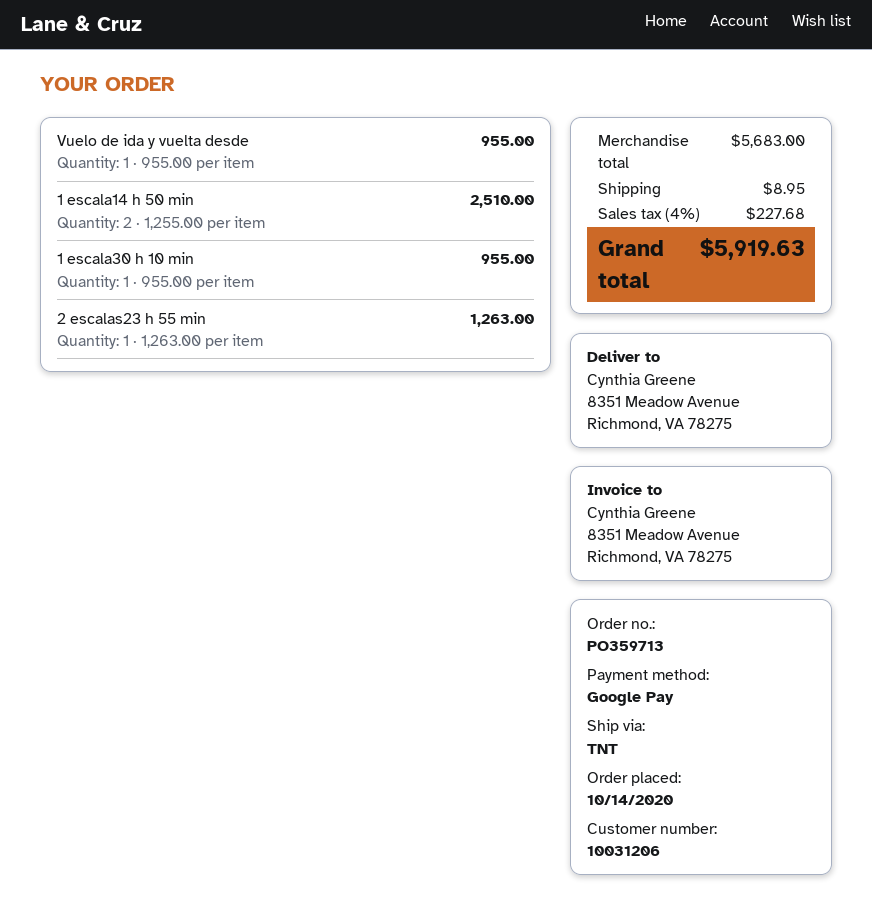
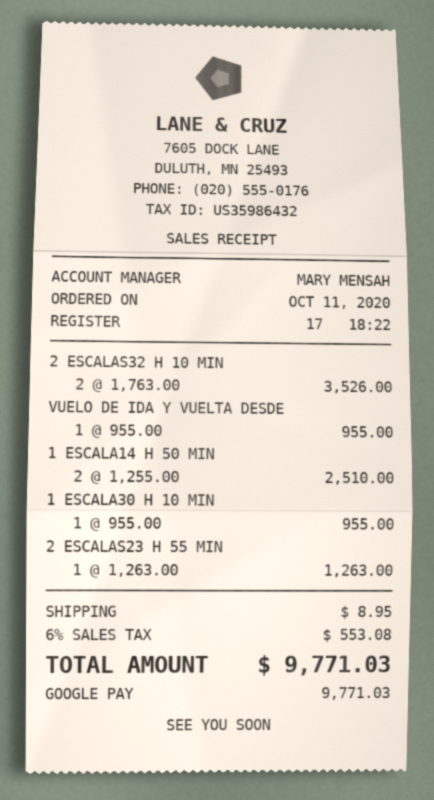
order date: 2020-10-14 -> 2020-10-11
2 ESCALAS32 H 10 MIN: none -> 2 x 1763.00 = 3526.00
tax: 4% = 227.68 -> 6% = 553.08
total: 5919.63 -> 9771.03

